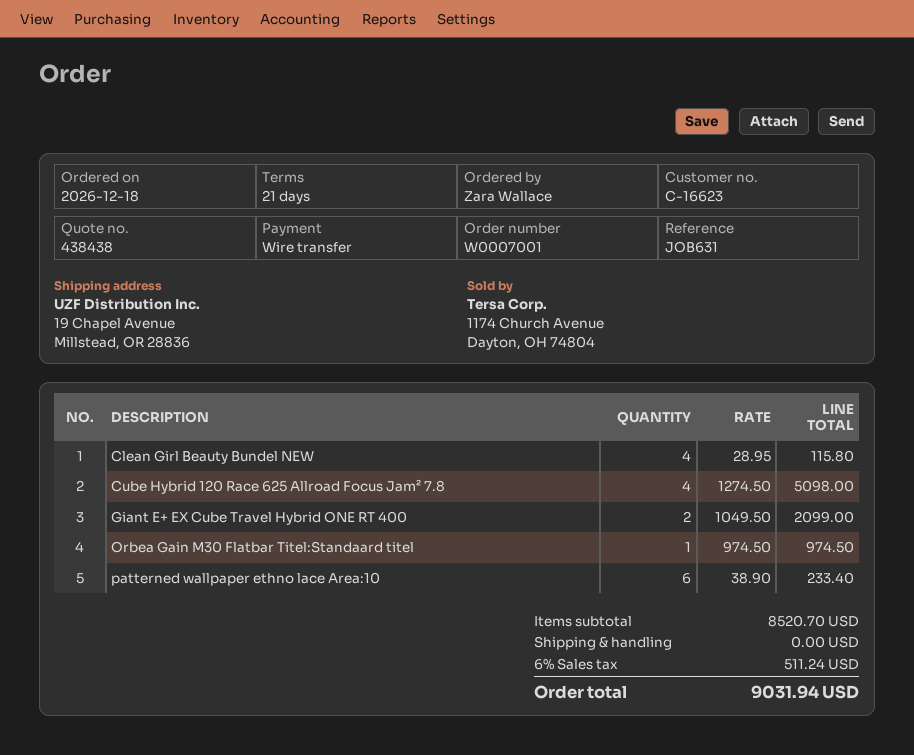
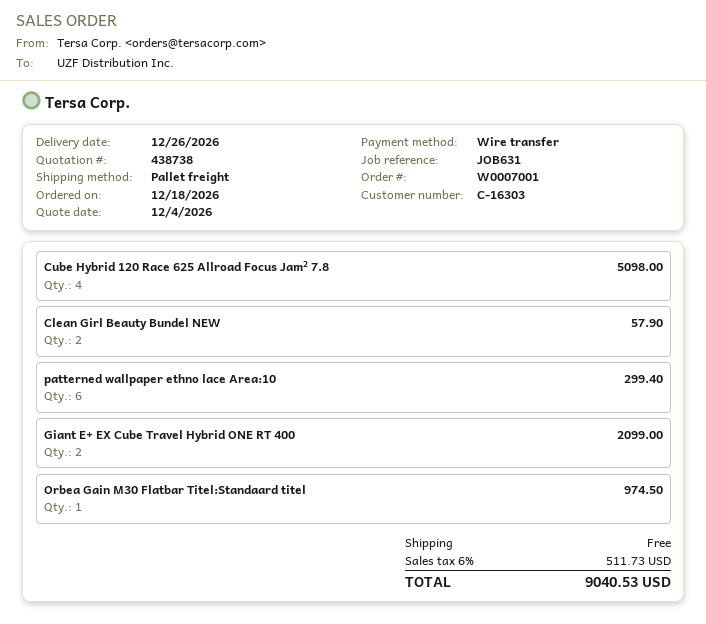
quote number: 438438 -> 438738
customer number: C-16623 -> C-16303
Clean Girl Beauty Bundel NEW: 4 for 115.80 -> 2 for 57.90
patterned wallpaper ethno lace Area:10: 6 for 233.40 -> 6 for 299.40
tax: 6% = 511.24 -> 6% = 511.73
total: 9031.94 -> 9040.53

